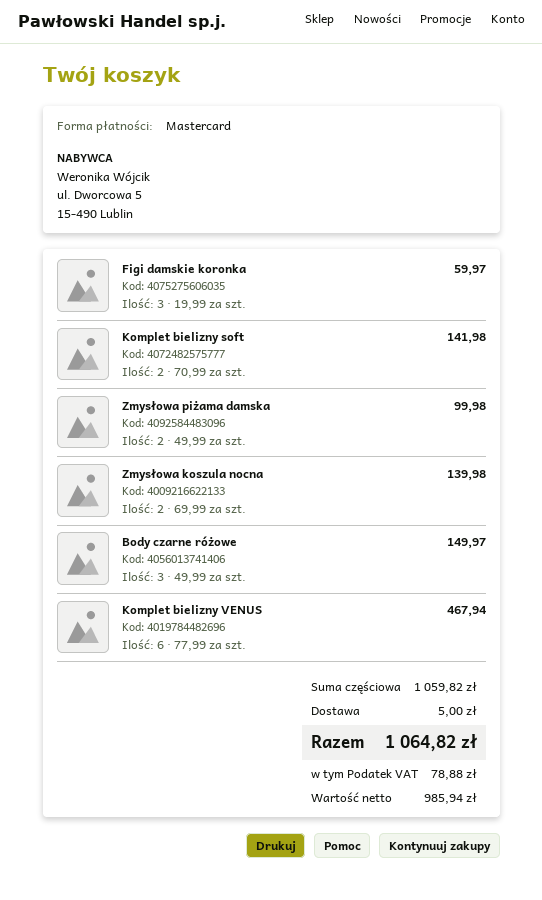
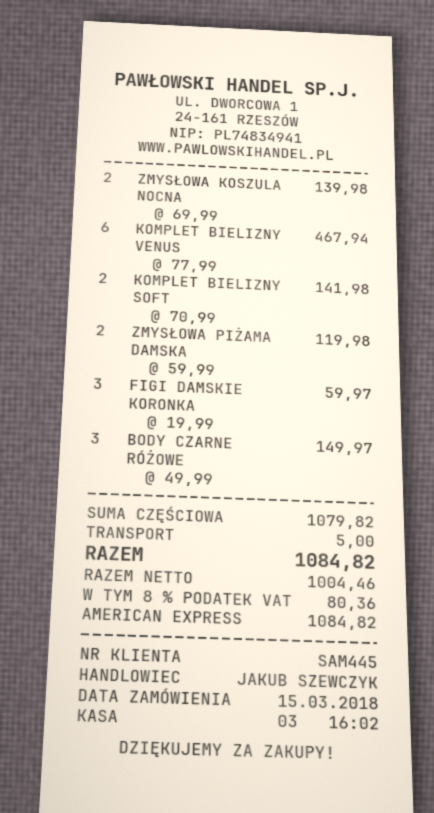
payment method: Mastercard -> American Express
Zmysłowa piżama damska: 2 x 49.99 = 99.98 -> 2 x 59.99 = 119.98
subtotal: 1059.82 -> 1079.82
net: 985.94 -> 1004.46
tax: 78.88 -> 80.36
total: 1064.82 -> 1084.82

